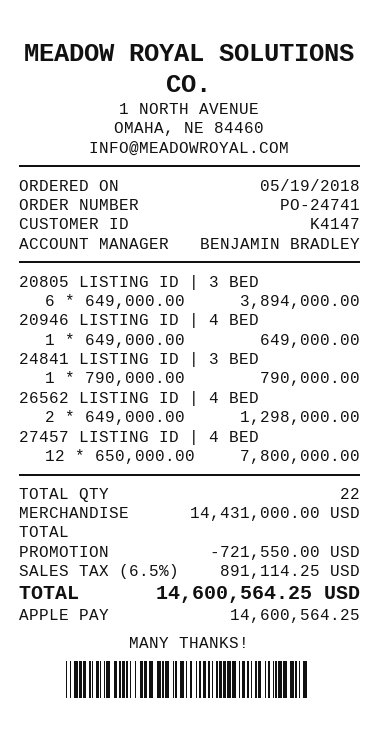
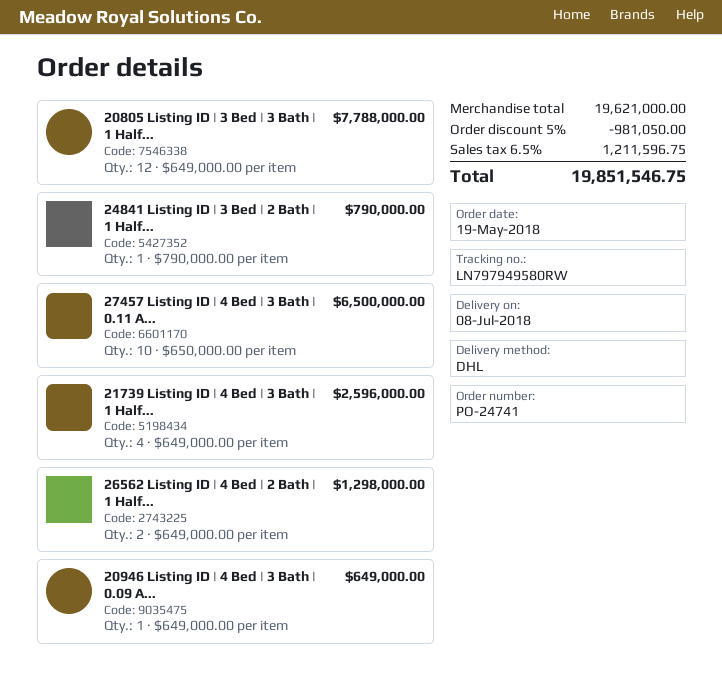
20805 LISTING ID | 3 BED: 6 x 649000.00 = 3894000.00 -> 12 x 649000.00 = 7788000.00
27457 LISTING ID | 4 BED: 12 x 650000.00 = 7800000.00 -> 10 x 650000.00 = 6500000.00
21739 Listing ID | 4 Bed | 3 Bath | 1 Half...: none -> 4 x 649000.00 = 2596000.00
subtotal: 14431000.00 -> 19621000.00
discount: 721550.00 -> 981050.00
tax: 6.5% = 891114.25 -> 6.5% = 1211596.75
total: 14600564.25 -> 19851546.75

